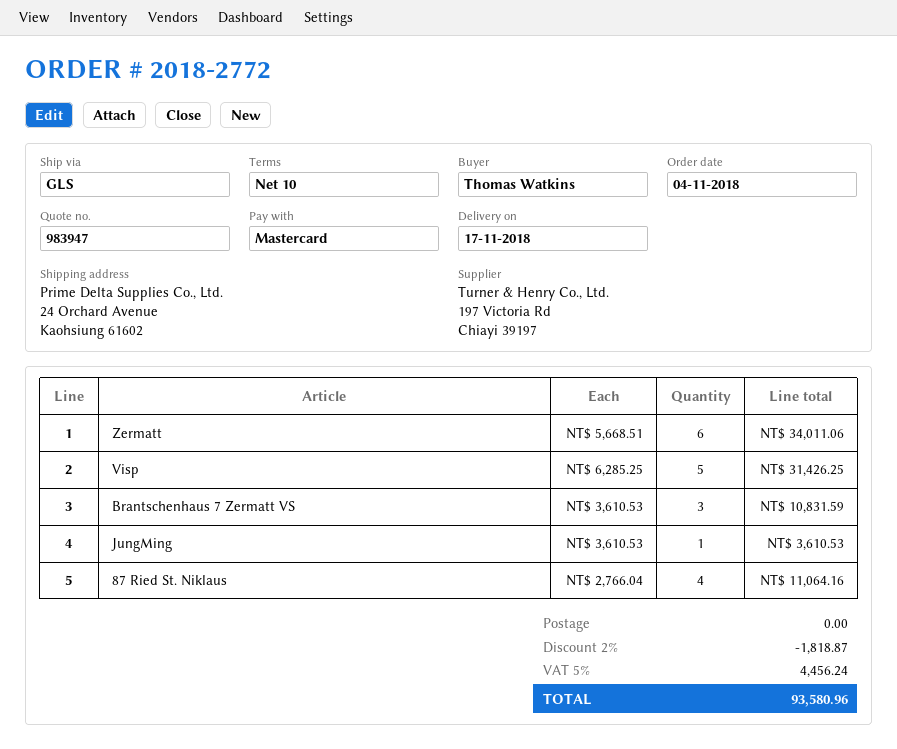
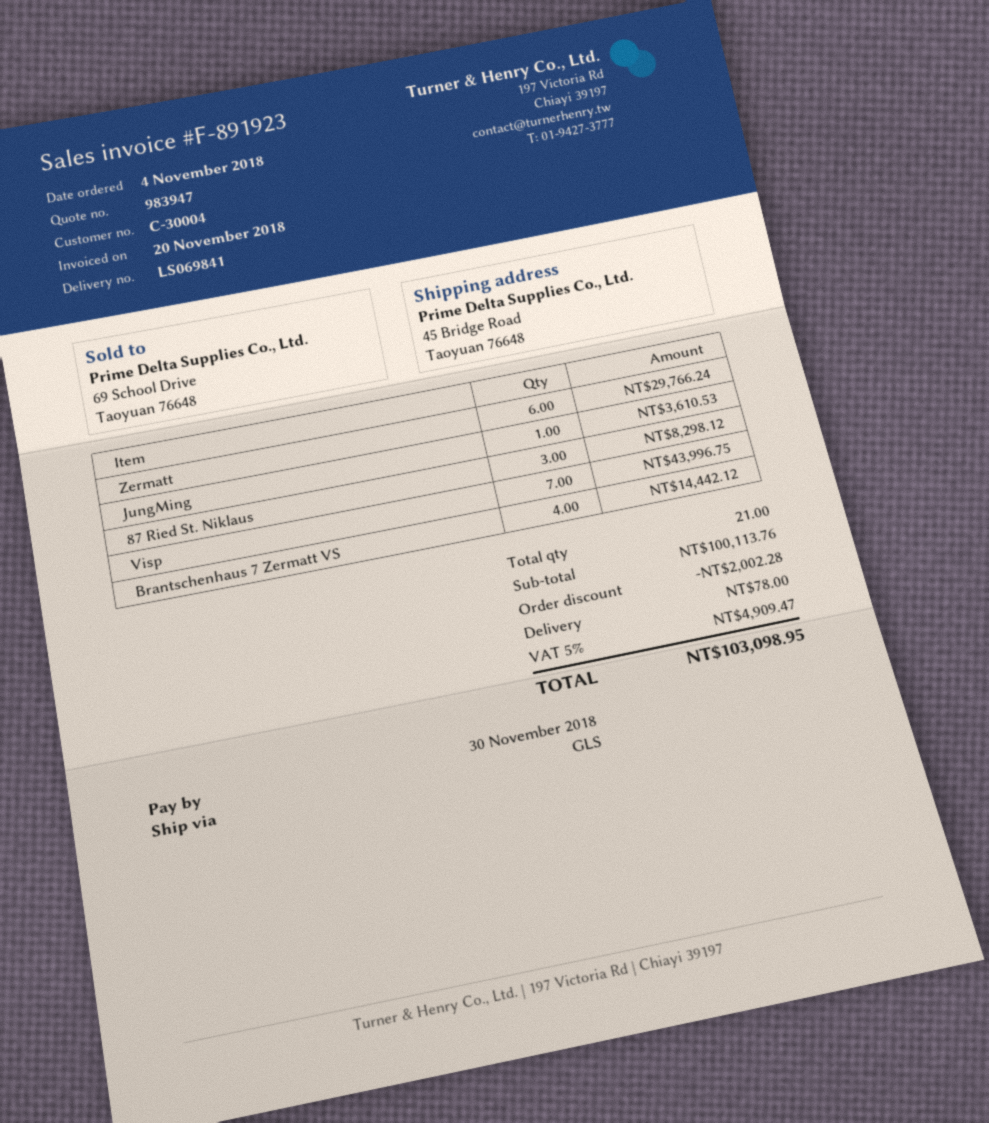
ship to: 24 Orchard Avenue, Kaohsiung 61602 -> 45 Bridge Road, Taoyuan 76648
Zermatt: 6 for 34011.06 -> 6 for 29766.24
Visp: 5 for 31426.25 -> 7 for 43996.75
Brantschenhaus 7 Zermatt VS: 3 for 10831.59 -> 4 for 14442.12
87 Ried St. Niklaus: 4 for 11064.16 -> 3 for 8298.12
discount: 1818.87 -> 2002.28
shipping: 0.00 -> 78.00
tax: 5% = 4456.24 -> 5% = 4909.47
total: 93580.96 -> 103098.95

